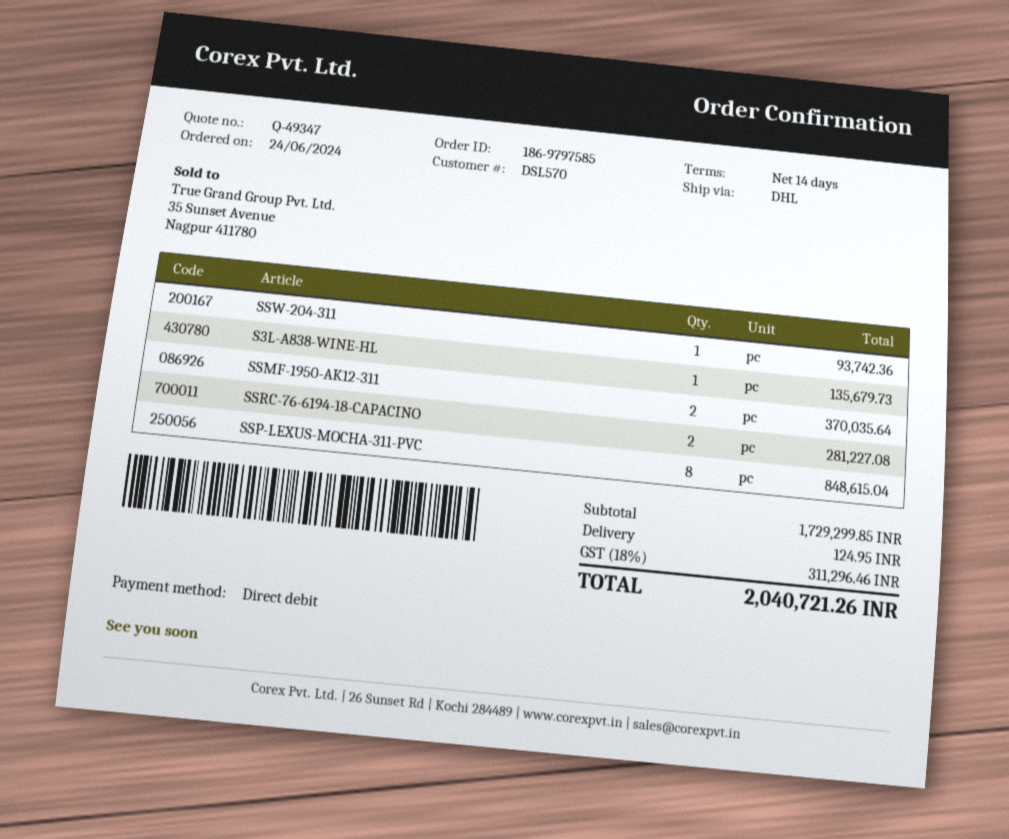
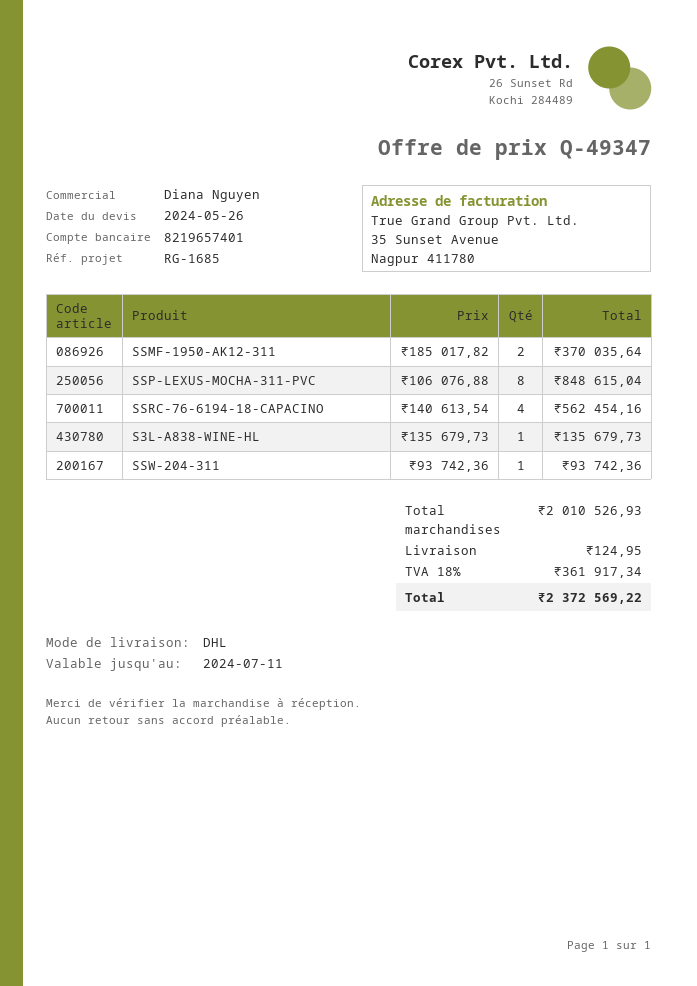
SSRC-76-6194-18-CAPACINO: 2 for 281227.08 -> 4 for 562454.16
subtotal: 1729299.85 -> 2010526.93
tax: 18% = 311296.46 -> 18% = 361917.34
total: 2040721.26 -> 2372569.22

